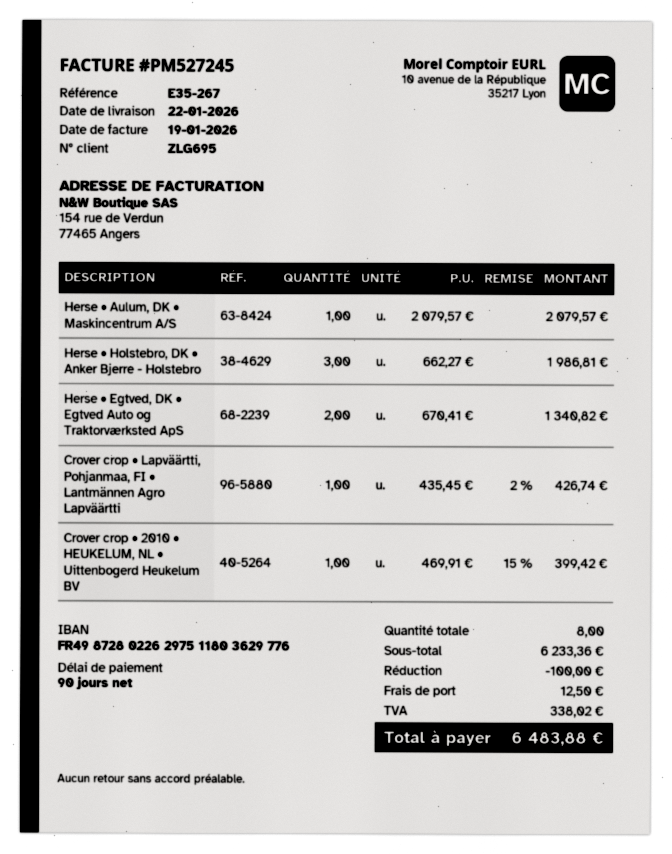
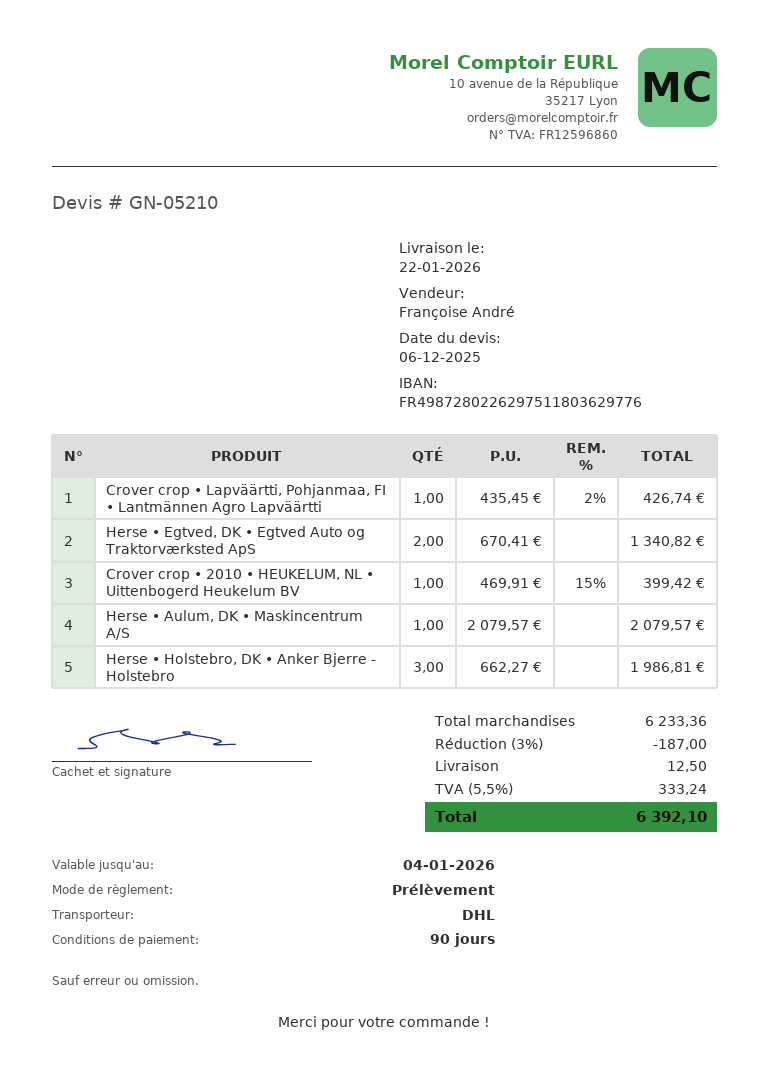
discount: 100.00 -> 187.00
tax: 338.02 -> 333.24
total: 6483.88 -> 6392.10

